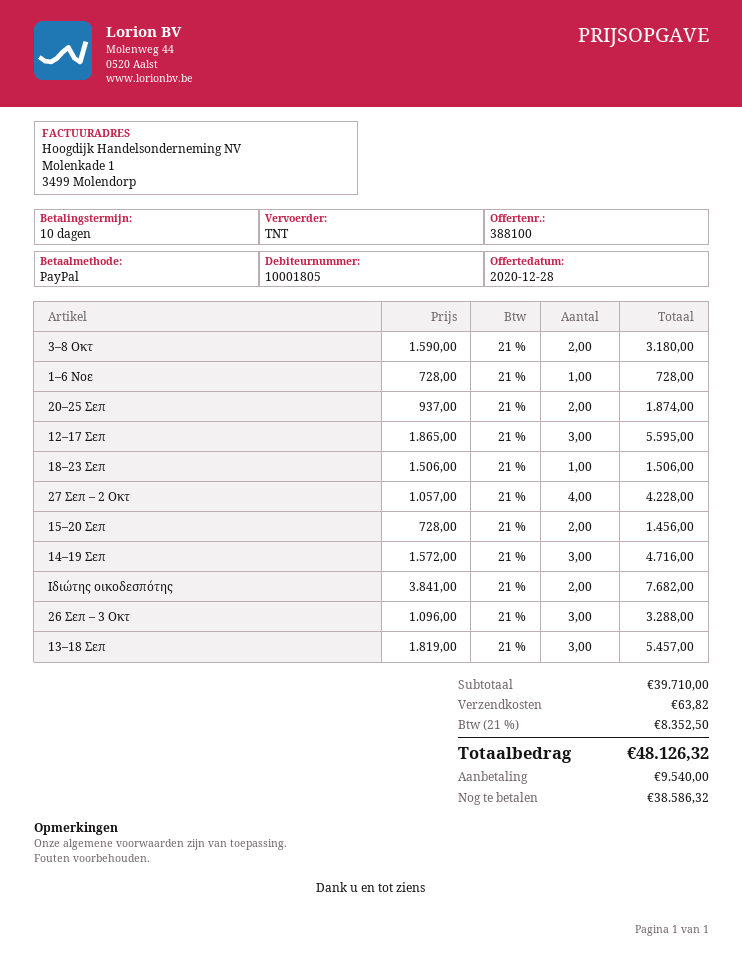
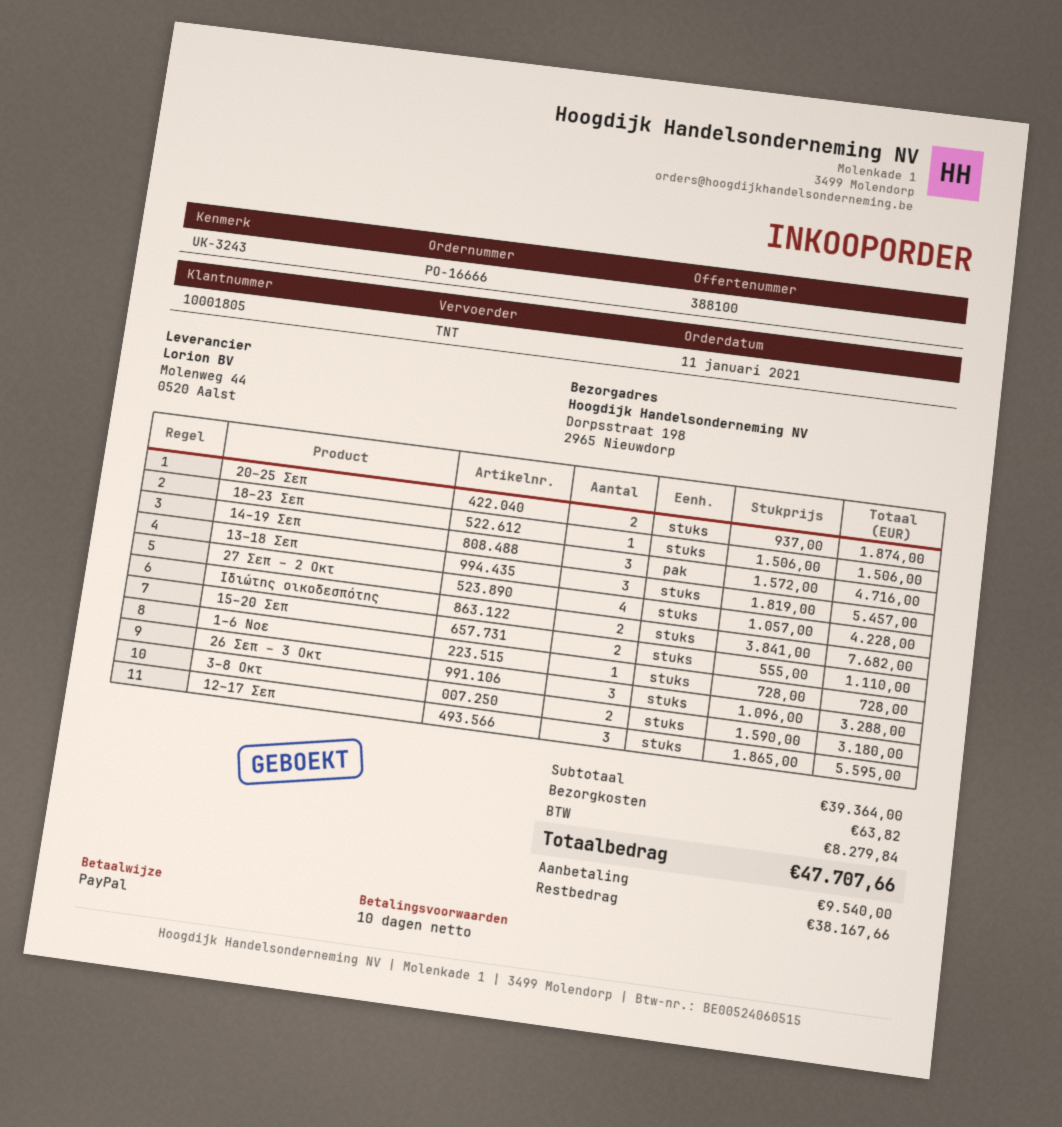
15–20 Σεπ: 2 x 728.00 = 1456.00 -> 2 x 555.00 = 1110.00
subtotal: 39710.00 -> 39364.00
tax: 8352.50 -> 8279.84
total: 48126.32 -> 47707.66
balance: 38586.32 -> 38167.66

